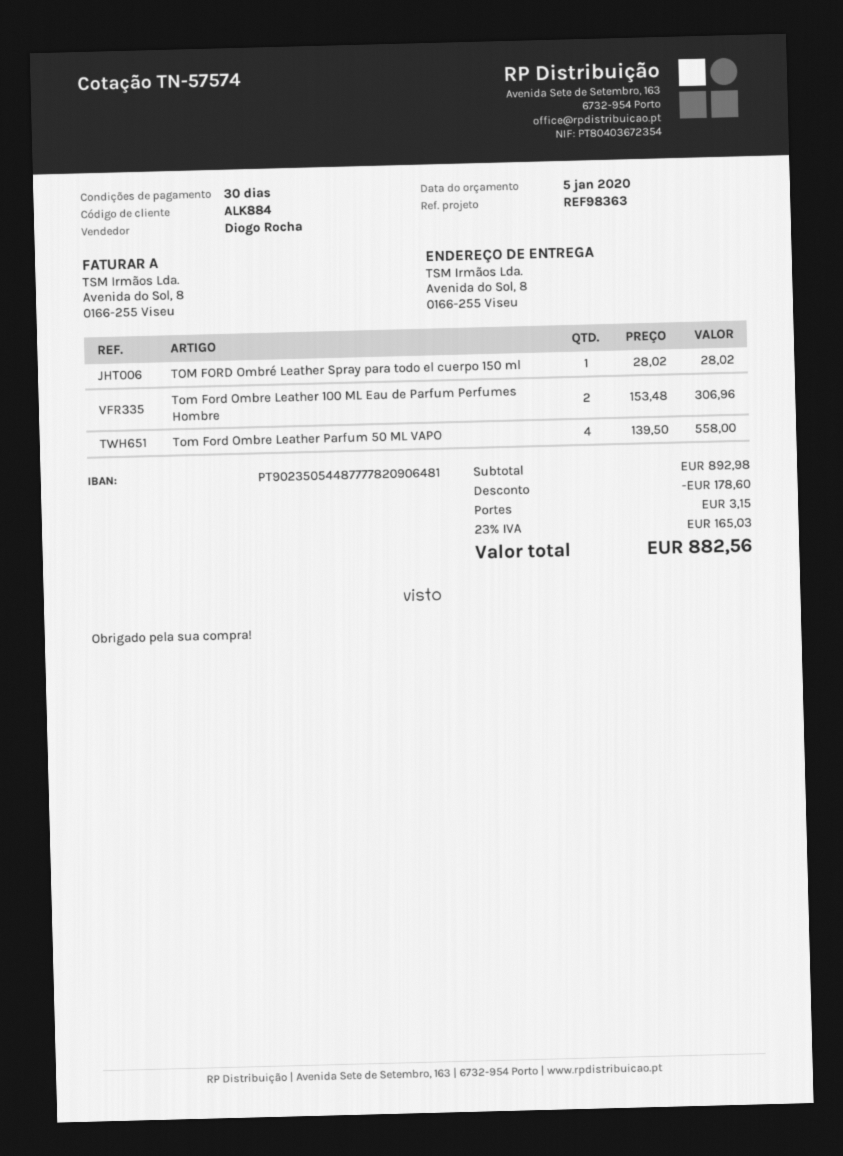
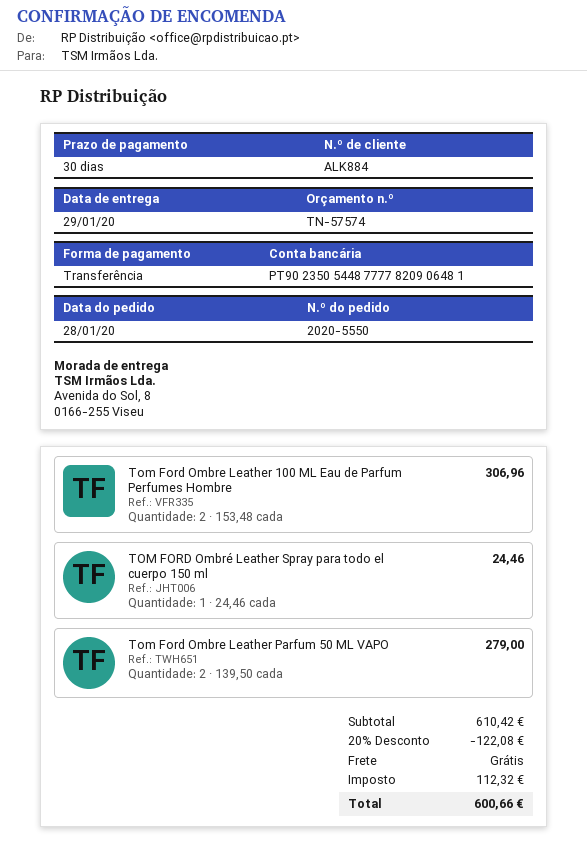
TOM FORD Ombré Leather Spray para todo el cuerpo 150 ml: 1 x 28.02 = 28.02 -> 1 x 24.46 = 24.46
Tom Ford Ombre Leather Parfum 50 ML VAPO: 4 x 139.50 = 558.00 -> 2 x 139.50 = 279.00
subtotal: 892.98 -> 610.42
discount: 178.60 -> 122.08
shipping: 3.15 -> 0.00
tax: 165.03 -> 112.32
total: 882.56 -> 600.66

